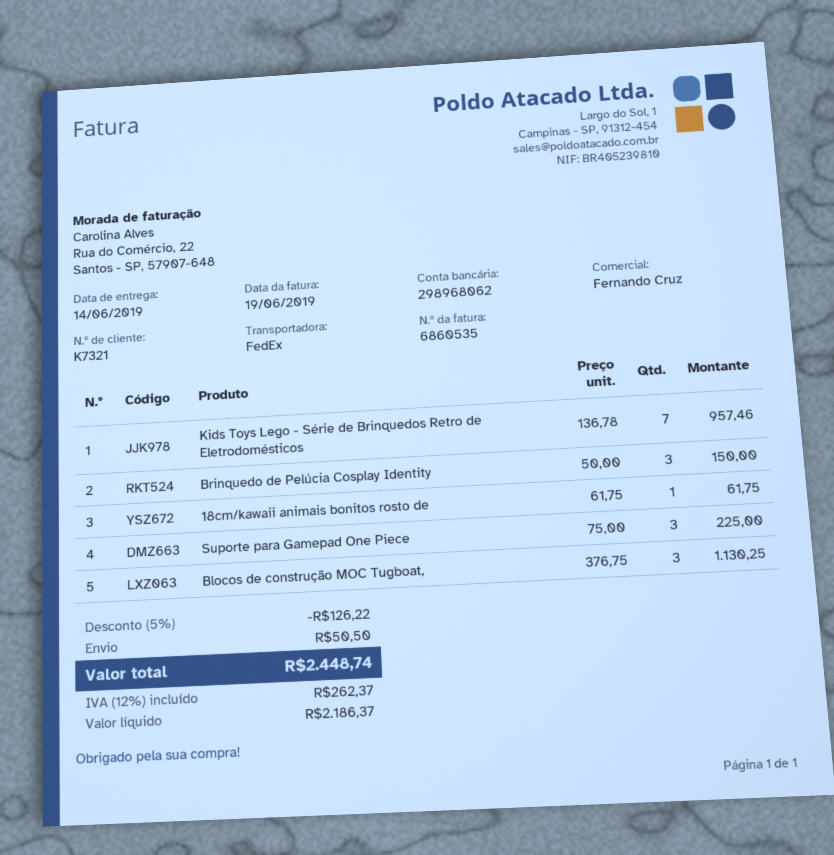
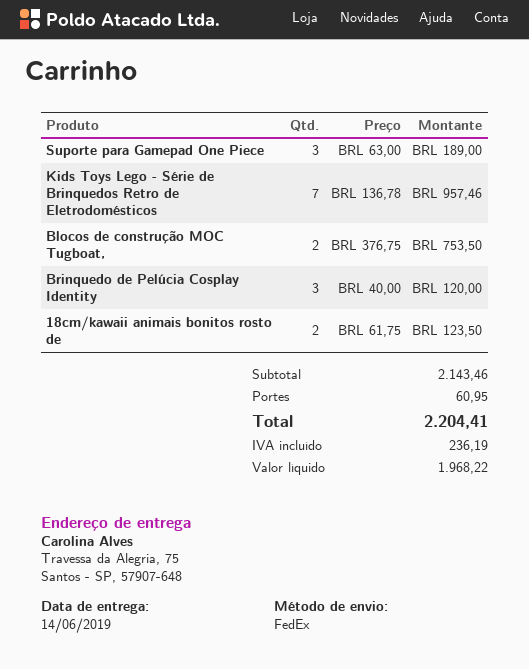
Brinquedo de Pelúcia Cosplay Identity: 3 x 50.00 = 150.00 -> 3 x 40.00 = 120.00
18cm/kawaii animais bonitos rosto de: 1 x 61.75 = 61.75 -> 2 x 61.75 = 123.50
Suporte para Gamepad One Piece: 3 x 75.00 = 225.00 -> 3 x 63.00 = 189.00
Blocos de construção MOC Tugboat,: 3 x 376.75 = 1130.25 -> 2 x 376.75 = 753.50
discount: 5% = 126.22 -> none
shipping: 50.50 -> 60.95
net: 2186.37 -> 1968.22
tax: 262.37 -> 236.19
total: 2448.74 -> 2204.41

